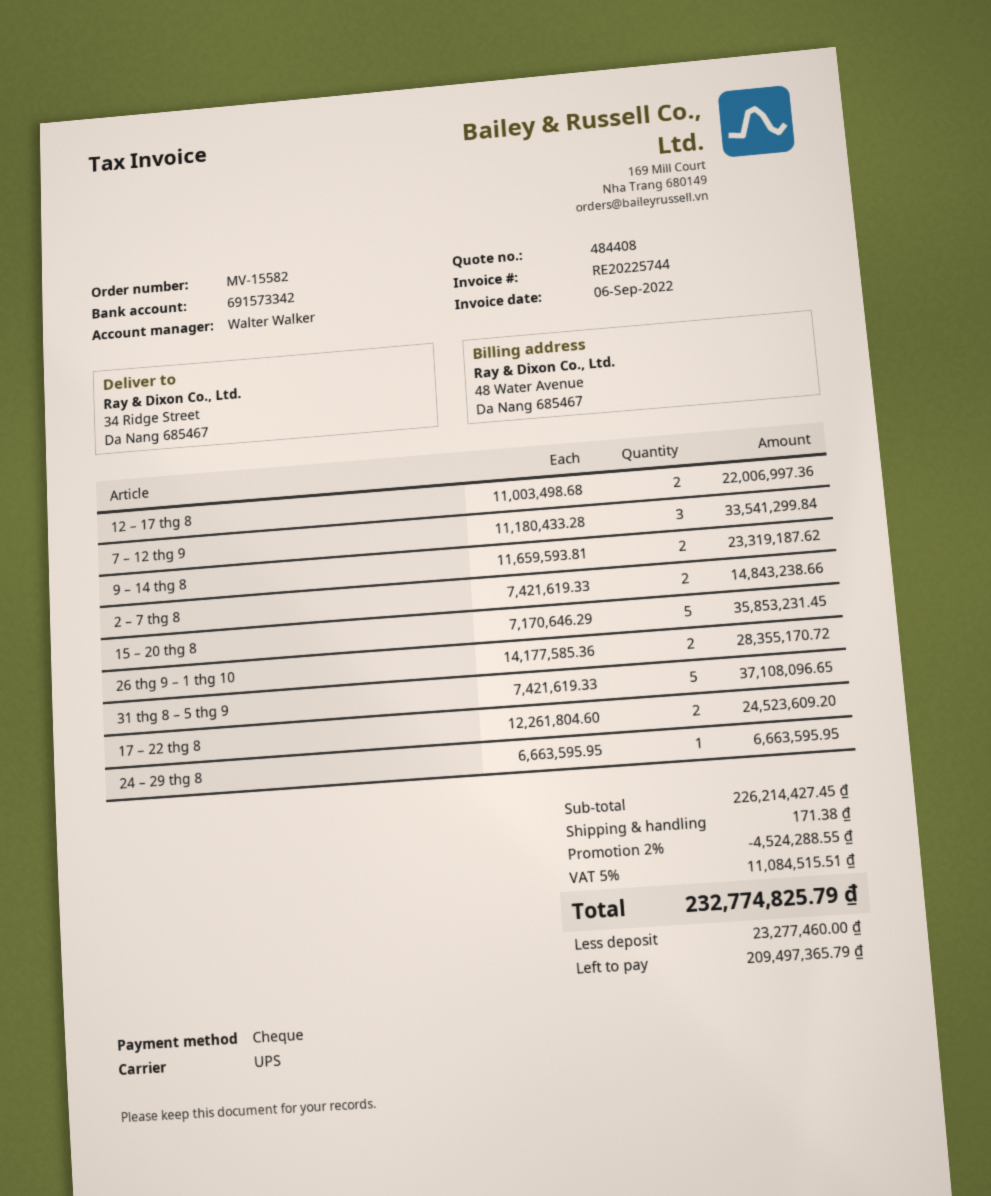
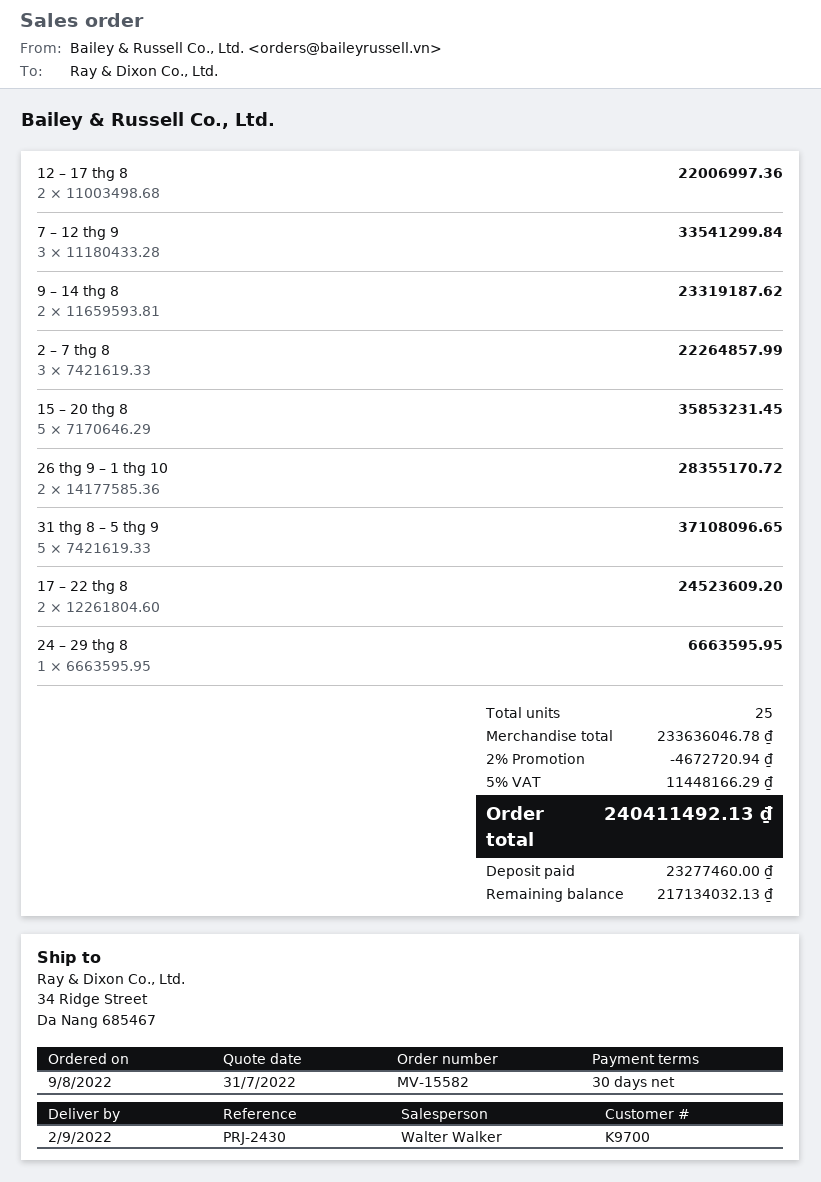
2 – 7 thg 8: 2 x 7421619.33 = 14843238.66 -> 3 x 7421619.33 = 22264857.99
subtotal: 226214427.45 -> 233636046.78
discount: 2% = 4524288.55 -> 2% = 4672720.94
shipping: 171.38 -> none
tax: 5% = 11084515.51 -> 5% = 11448166.29
total: 232774825.79 -> 240411492.13
balance: 209497365.79 -> 217134032.13

